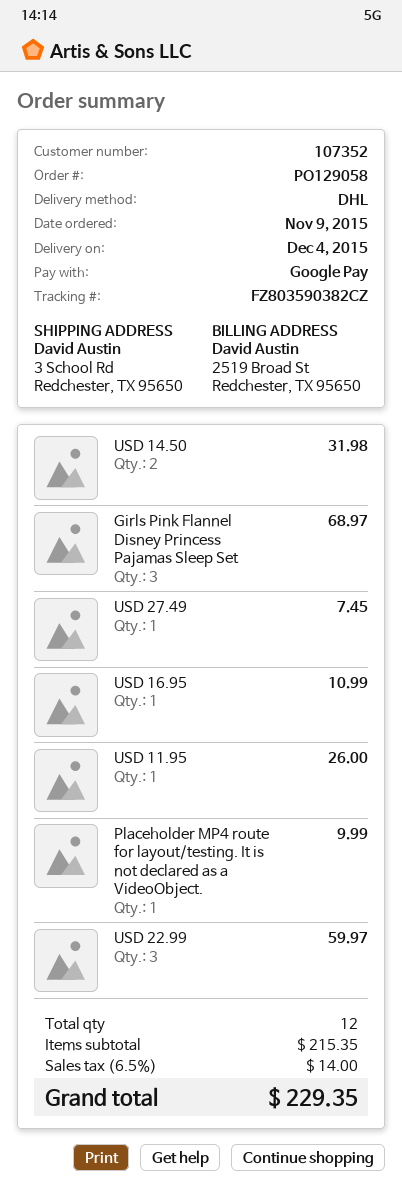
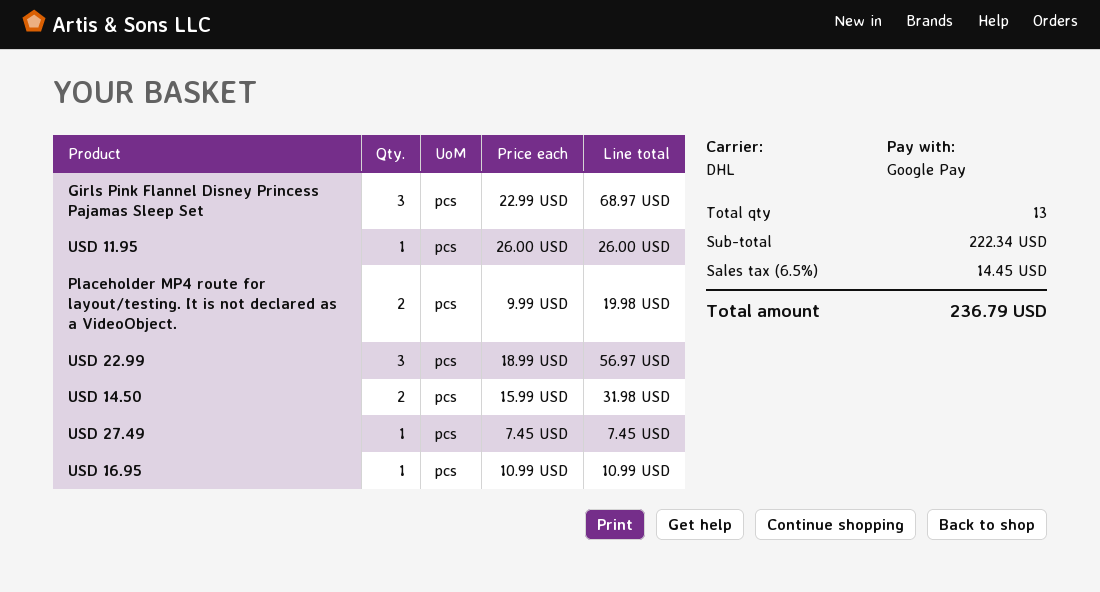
Placeholder MP4 route for layout/testing. It is not declared as a VideoObject.: 1 for 9.99 -> 2 for 19.98
USD 22.99: 3 for 59.97 -> 3 for 56.97
total quantity: 12 -> 13
subtotal: 215.35 -> 222.34
tax: 6.5% = 14.00 -> 6.5% = 14.45
total: 229.35 -> 236.79

